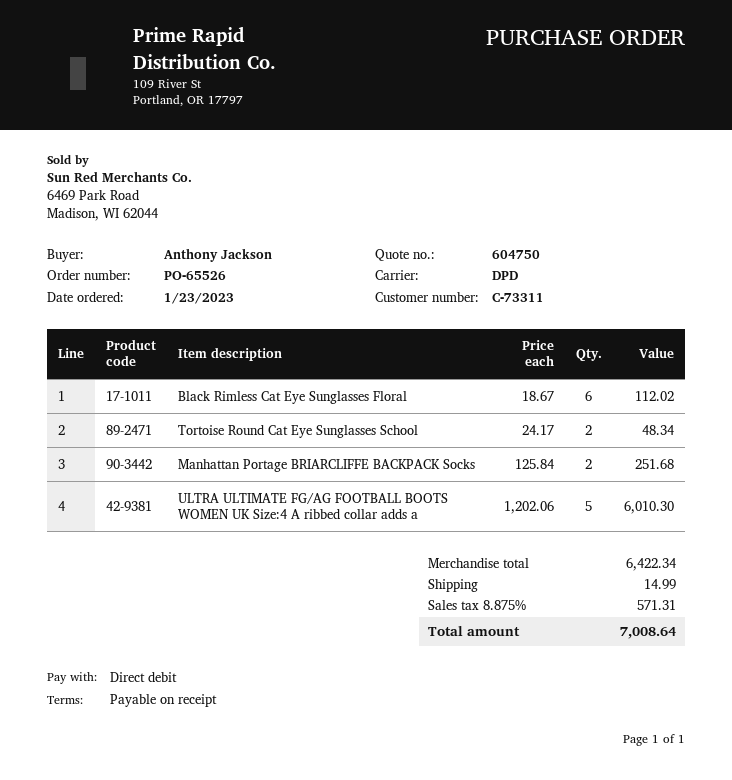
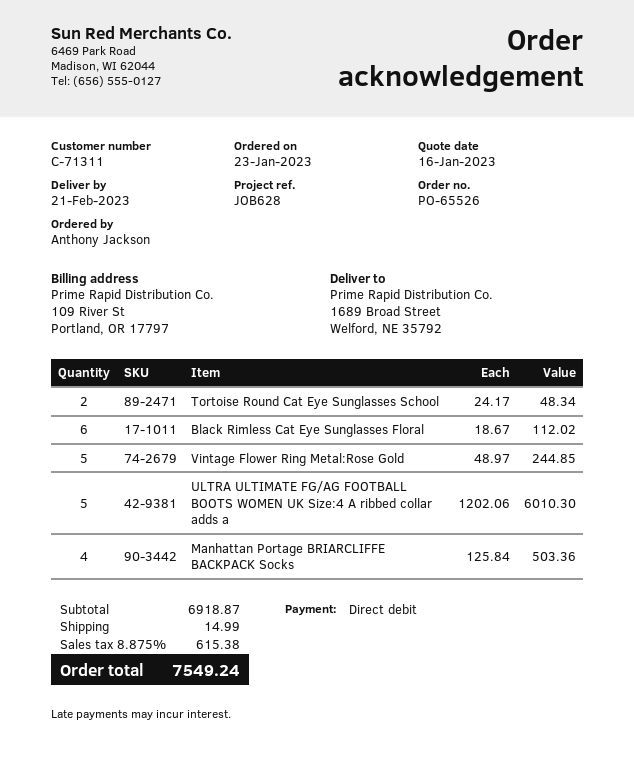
customer number: C-73311 -> C-71311
Manhattan Portage BRIARCLIFFE BACKPACK Socks: 2 x 125.84 = 251.68 -> 4 x 125.84 = 503.36
Vintage Flower Ring Metal:Rose Gold: none -> 5 x 48.97 = 244.85
subtotal: 6422.34 -> 6918.87
tax: 8.875% = 571.31 -> 8.875% = 615.38
total: 7008.64 -> 7549.24

